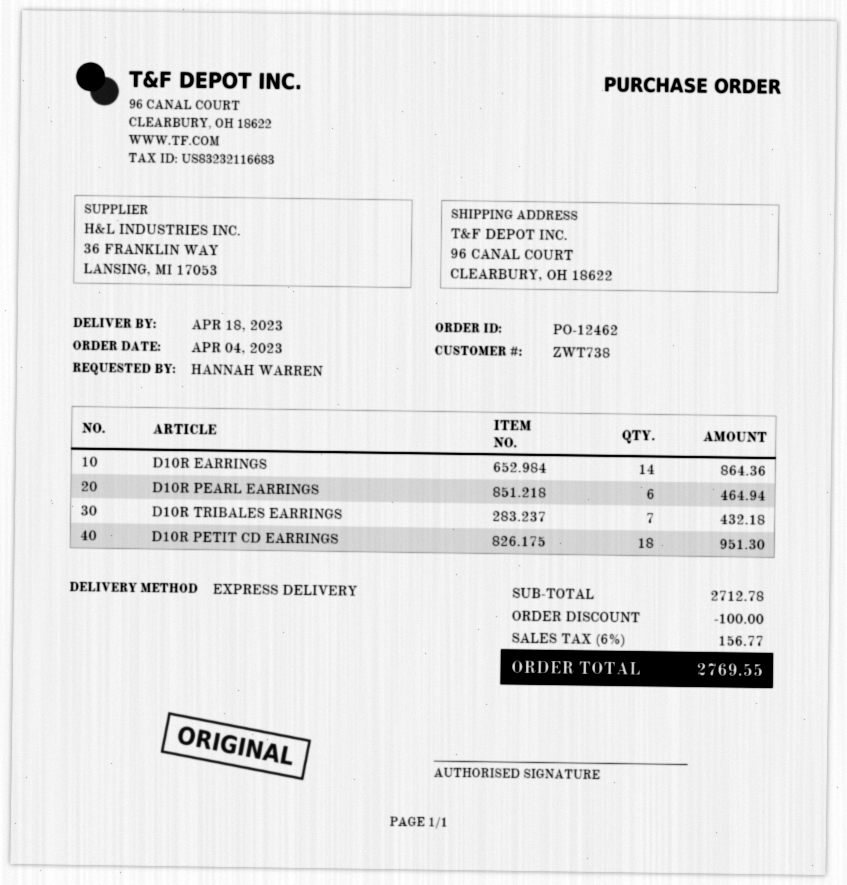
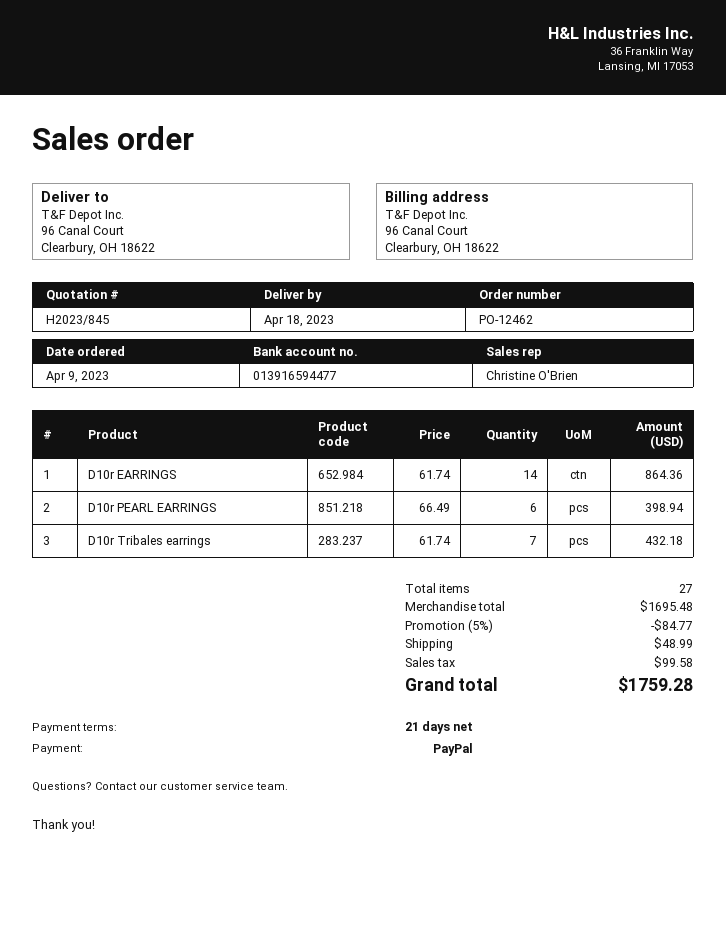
order date: 2023-04-04 -> 2023-04-09
D10R PEARL EARRINGS: 6 for 464.94 -> 6 for 398.94
D10R PETIT CD EARRINGS: 18 for 951.30 -> none
subtotal: 2712.78 -> 1695.48
discount: 100.00 -> 84.77
shipping: none -> 48.99
tax: 156.77 -> 99.58
total: 2769.55 -> 1759.28

